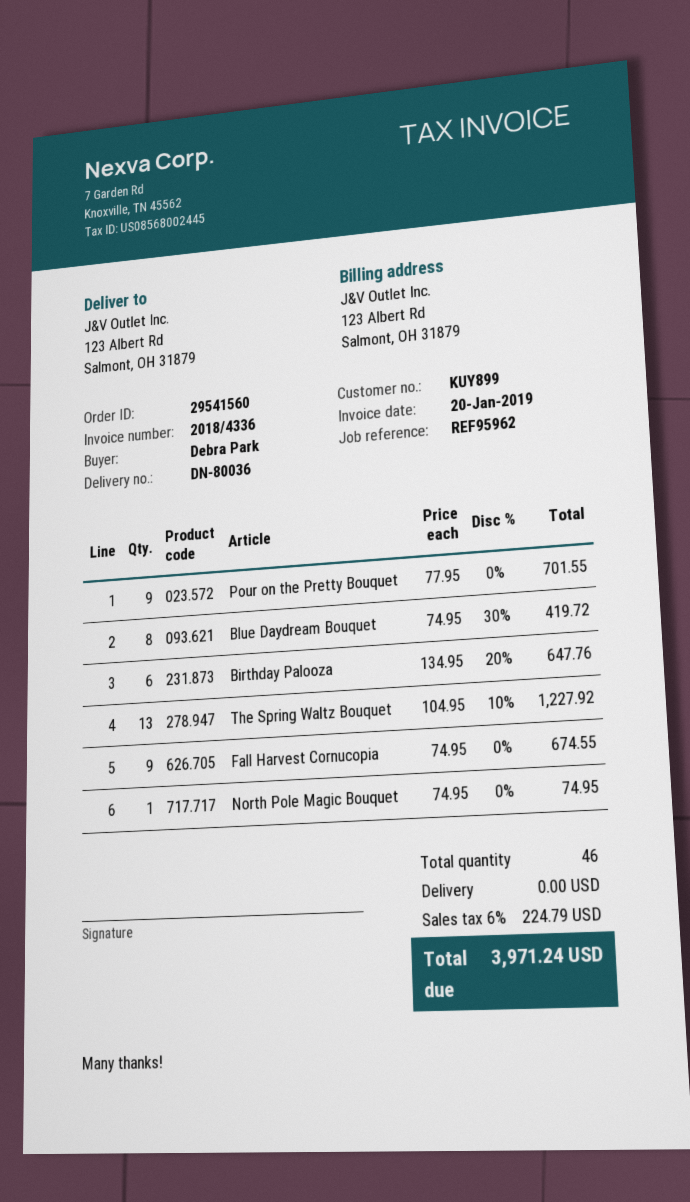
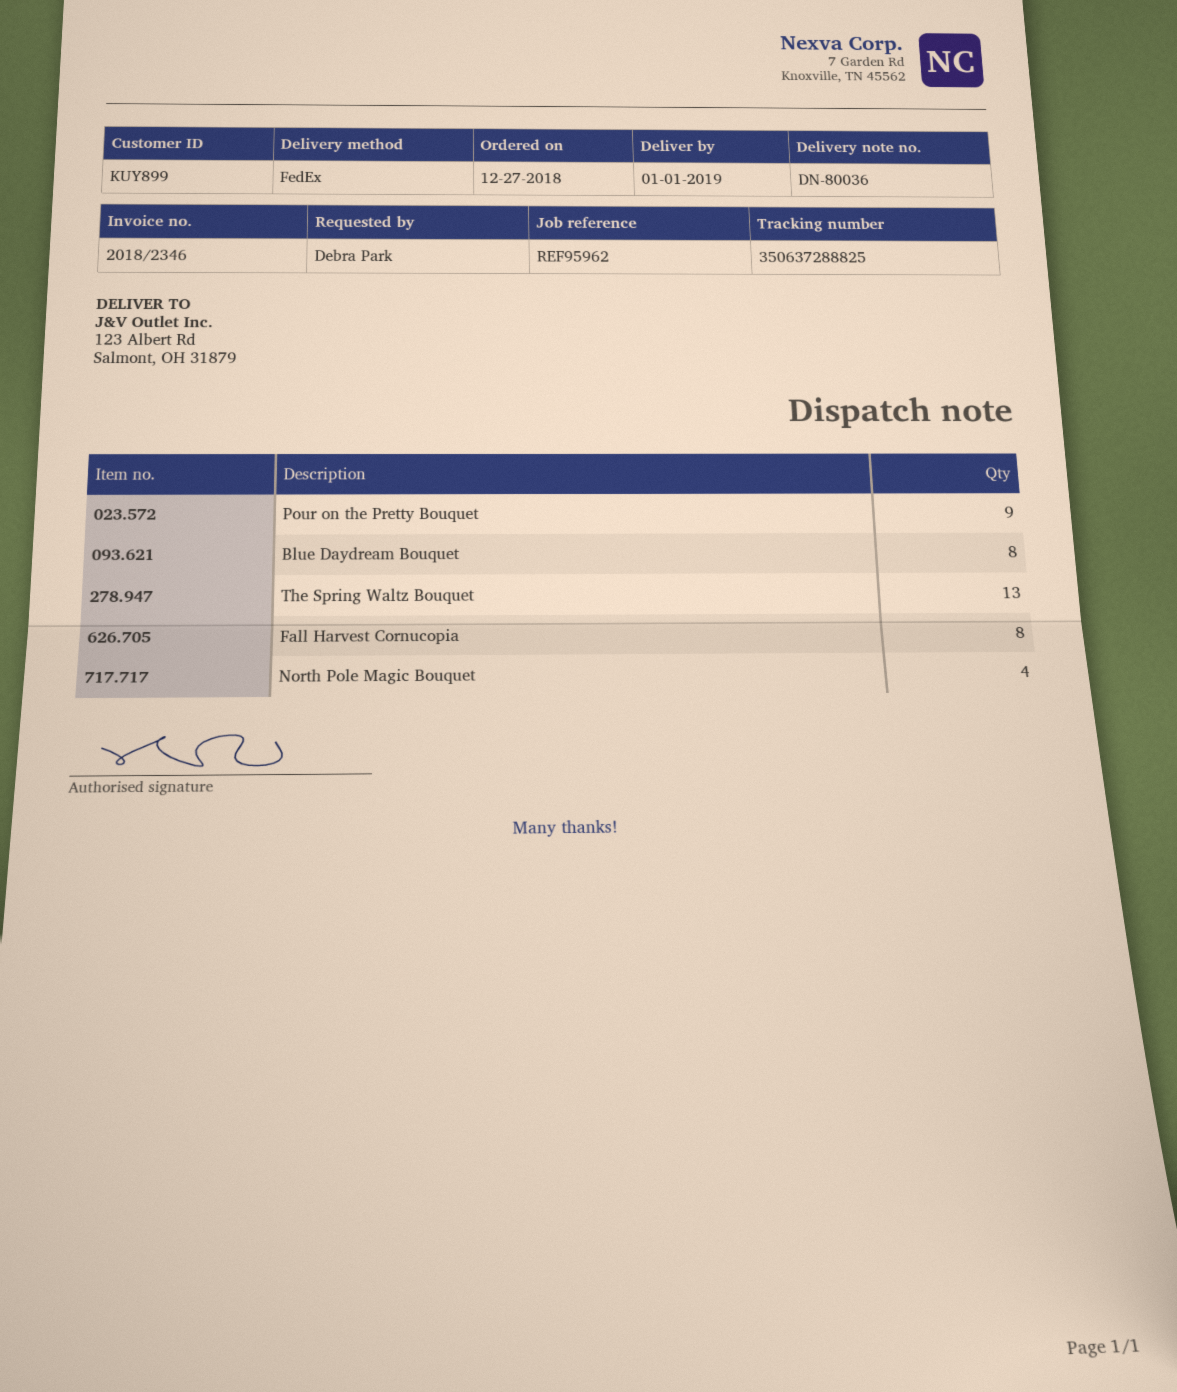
invoice number: 2018/4336 -> 2018/2346
Birthday Palooza: 6 -> none
Fall Harvest Cornucopia: 9 -> 8
North Pole Magic Bouquet: 1 -> 4

